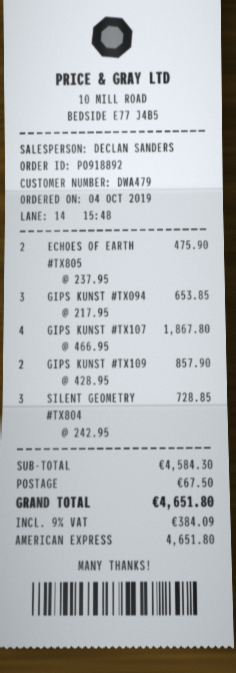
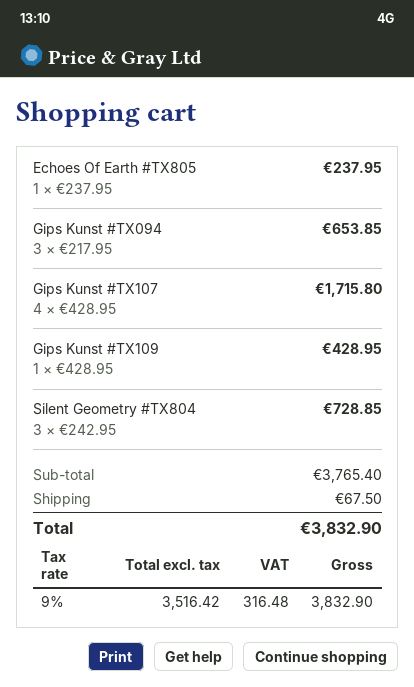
ECHOES OF EARTH #TX805: 2 x 237.95 = 475.90 -> 1 x 237.95 = 237.95
GIPS KUNST #TX107: 4 x 466.95 = 1867.80 -> 4 x 428.95 = 1715.80
GIPS KUNST #TX109: 2 x 428.95 = 857.90 -> 1 x 428.95 = 428.95
subtotal: 4584.30 -> 3765.40
tax: 9% = 384.09 -> 9% = 316.48
total: 4651.80 -> 3832.90

